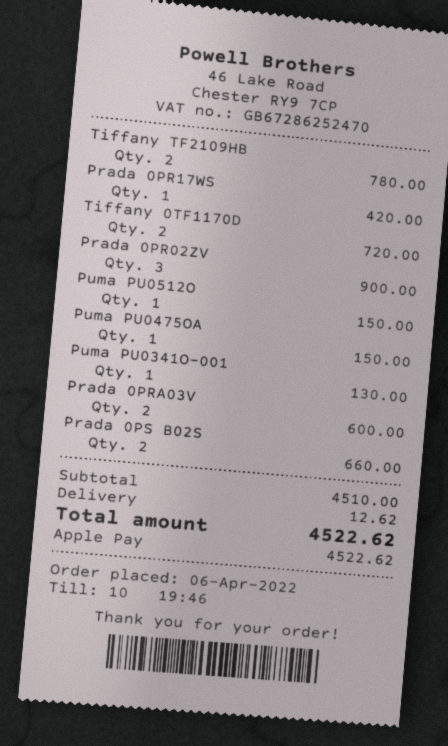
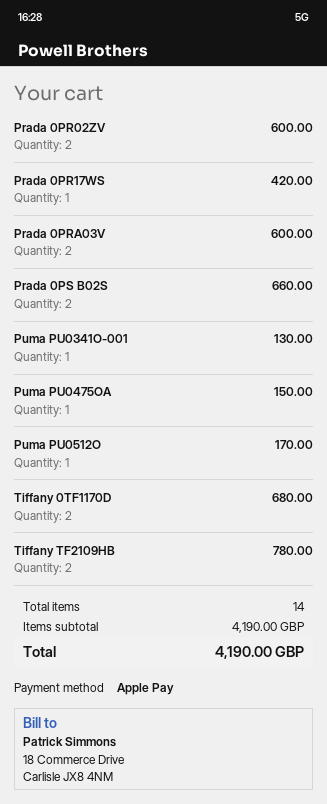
Tiffany 0TF1170D: 2 for 720.00 -> 2 for 680.00
Prada 0PR02ZV: 3 for 900.00 -> 2 for 600.00
Puma PU0512O: 1 for 150.00 -> 1 for 170.00
subtotal: 4510.00 -> 4190.00
shipping: 12.62 -> none
total: 4522.62 -> 4190.00

